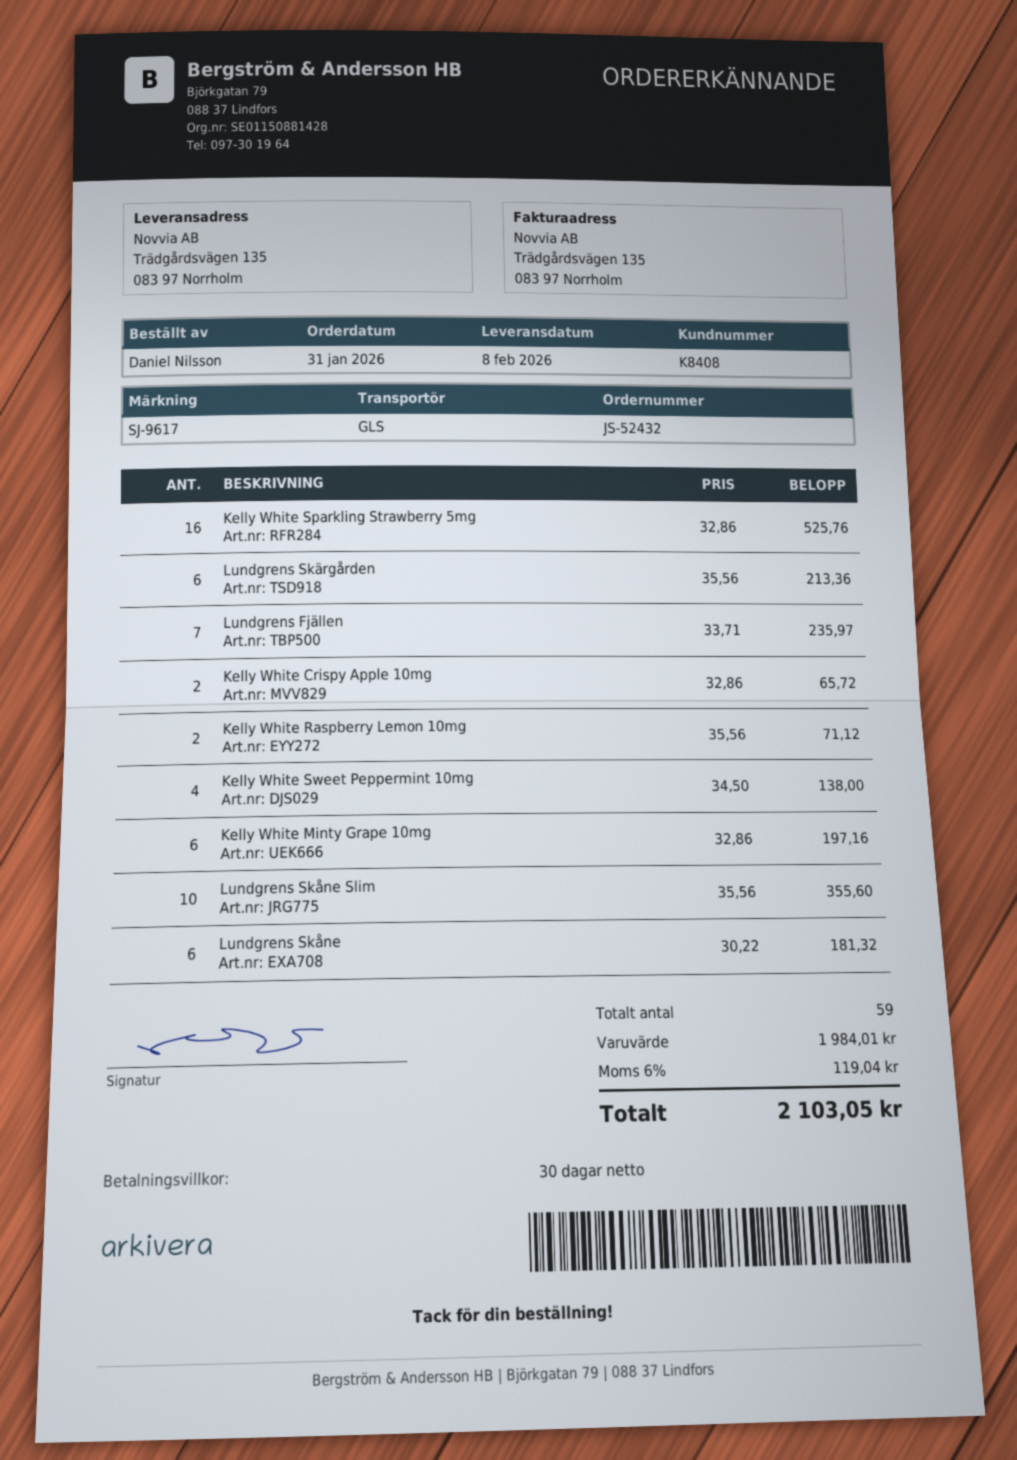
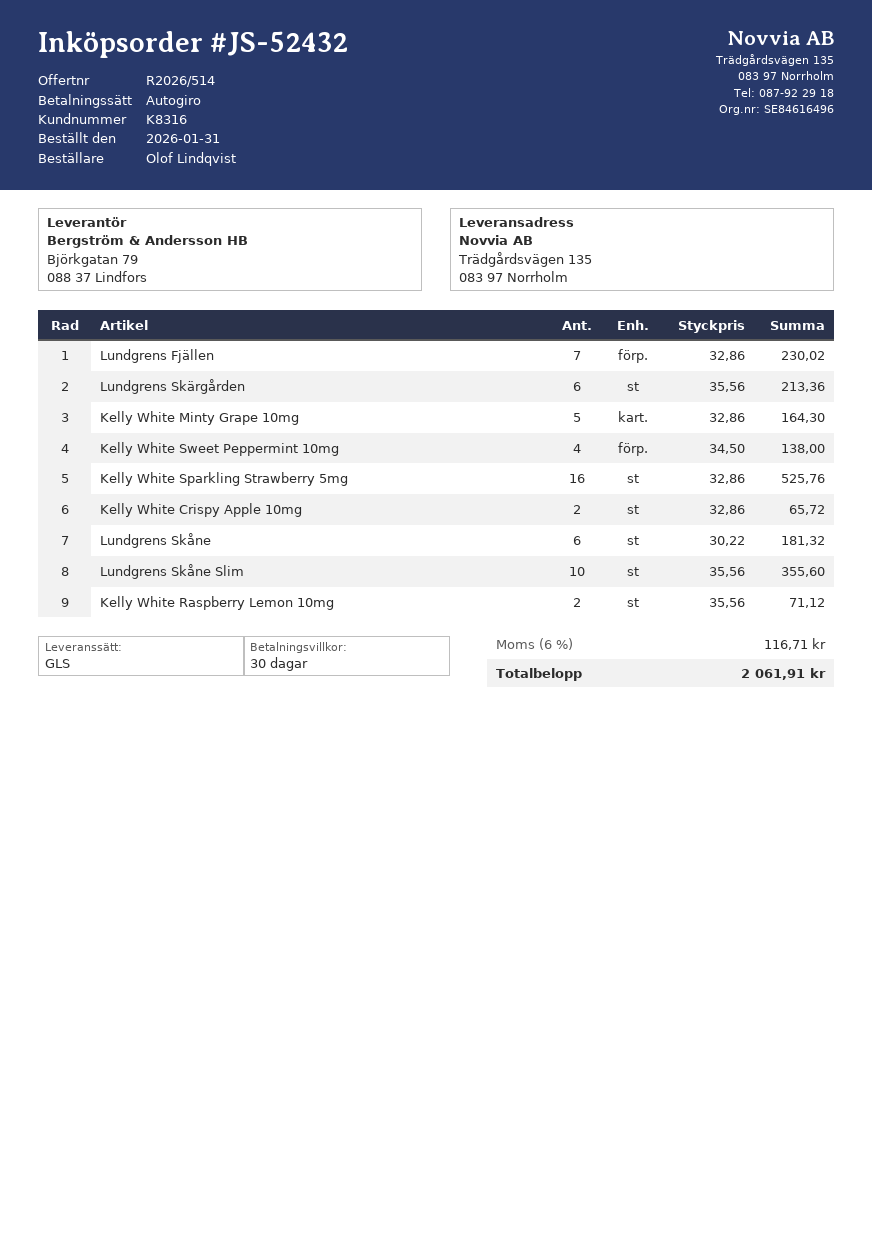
customer number: K8408 -> K8316
ordered by: Daniel Nilsson -> Olof Lindqvist
Lundgrens Fjällen: 7 x 33.71 = 235.97 -> 7 x 32.86 = 230.02
Kelly White Minty Grape 10mg: 6 x 32.86 = 197.16 -> 5 x 32.86 = 164.30
tax: 6% = 119.04 -> 6% = 116.71
total: 2103.05 -> 2061.91

